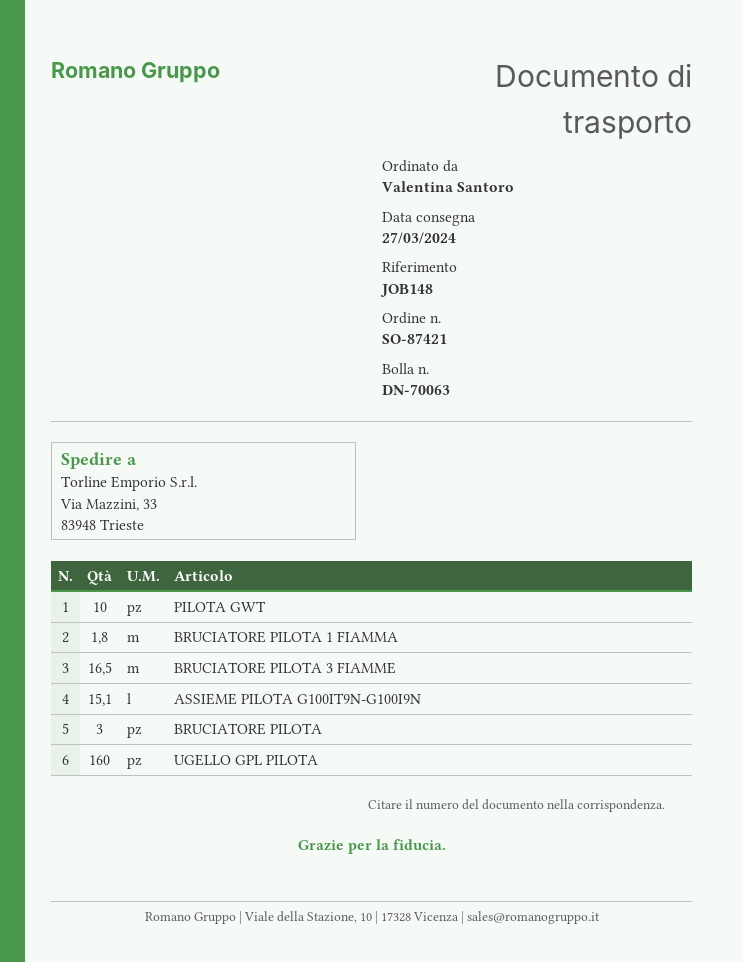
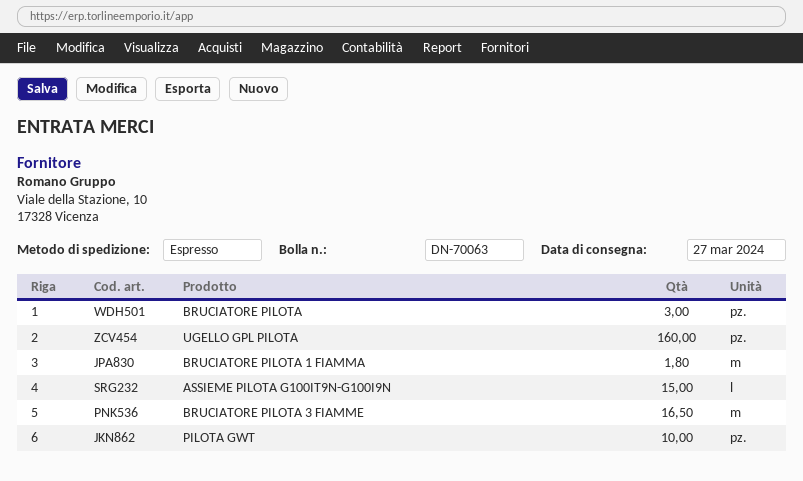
ASSIEME PILOTA G100IT9N-G100I9N: 15.1 -> 15

